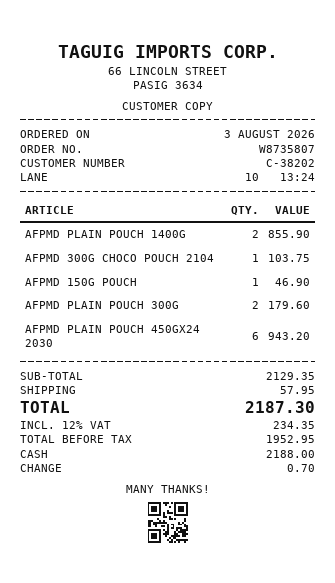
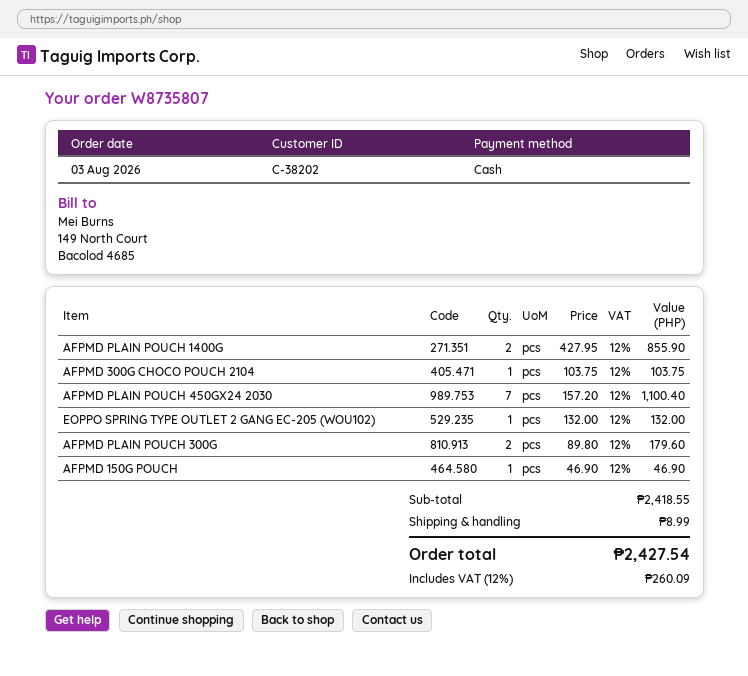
AFPMD PLAIN POUCH 450GX24 2030: 6 for 943.20 -> 7 for 1100.40
EOPPO SPRING TYPE OUTLET 2 GANG EC-205 (WOU102): none -> 1 for 132.00
subtotal: 2129.35 -> 2418.55
shipping: 57.95 -> 8.99
tax: 12% = 234.35 -> 12% = 260.09
total: 2187.30 -> 2427.54

